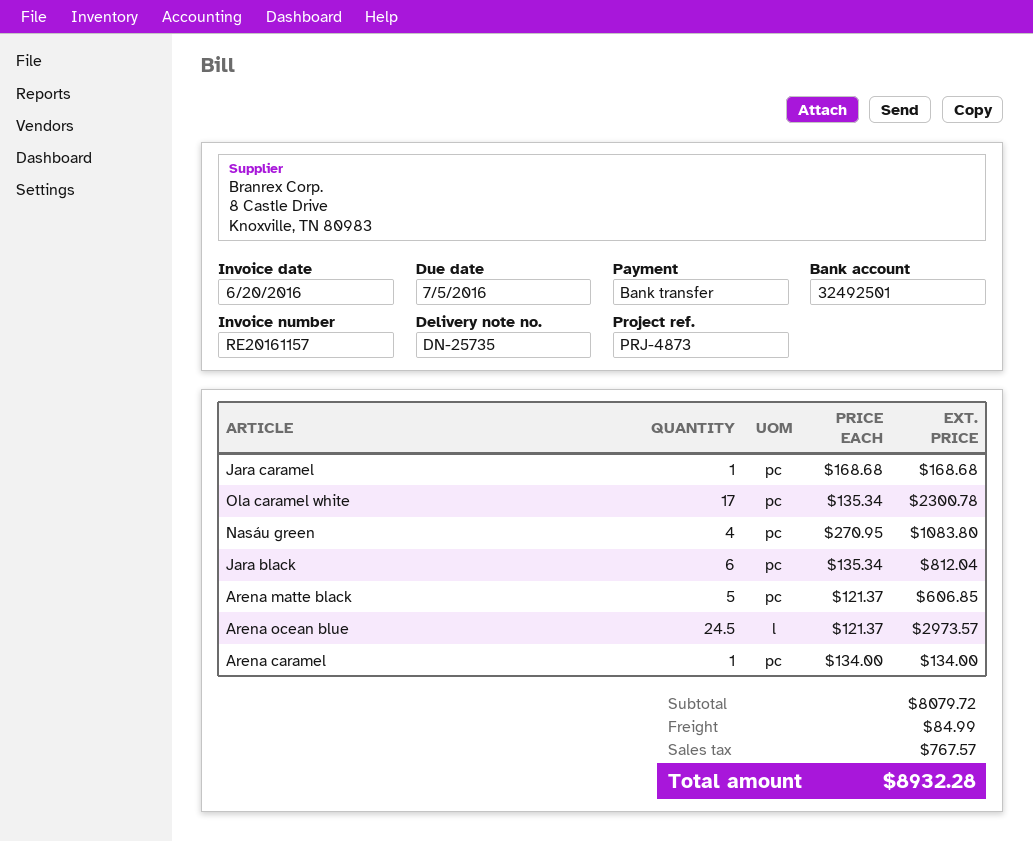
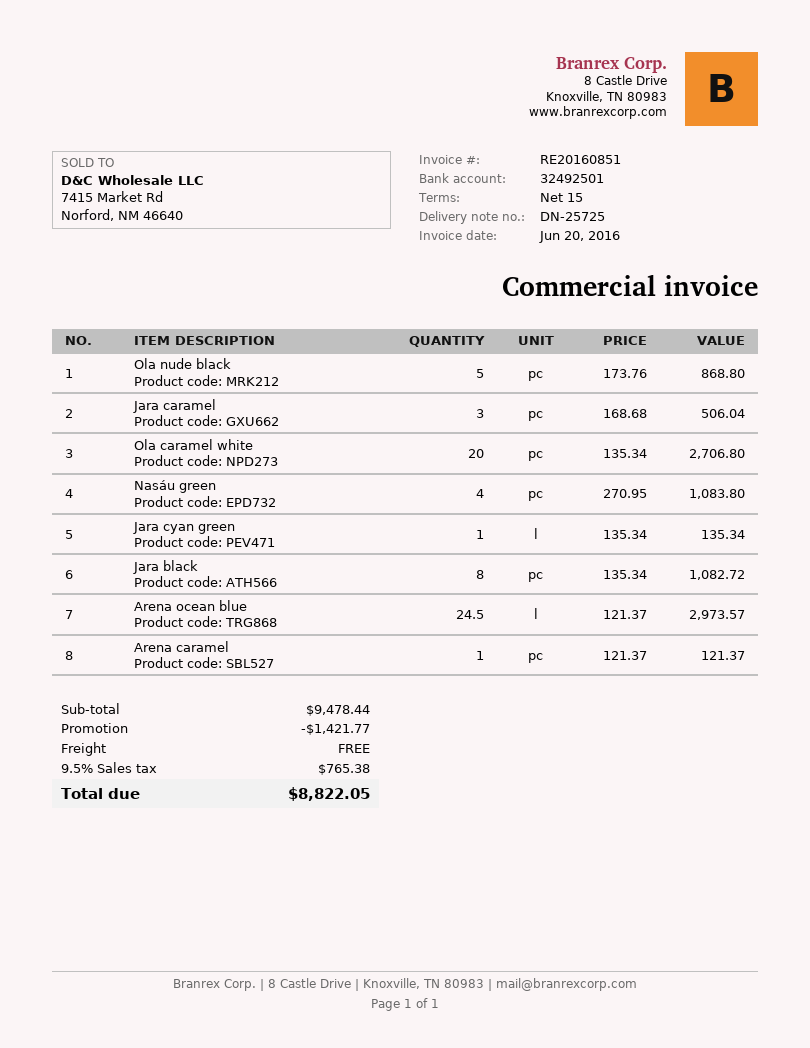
delivery note number: DN-25735 -> DN-25725
invoice number: RE20161157 -> RE20160851
Jara caramel: 1 x 168.68 = 168.68 -> 3 x 168.68 = 506.04
Ola caramel white: 17 x 135.34 = 2300.78 -> 20 x 135.34 = 2706.80
Jara black: 6 x 135.34 = 812.04 -> 8 x 135.34 = 1082.72
Arena matte black: 5 x 121.37 = 606.85 -> none
Arena caramel: 1 x 134.00 = 134.00 -> 1 x 121.37 = 121.37
Ola nude black: none -> 5 x 173.76 = 868.80
Jara cyan green: none -> 1 x 135.34 = 135.34
subtotal: 8079.72 -> 9478.44
discount: none -> 1421.77
shipping: 84.99 -> 0.00
tax: 767.57 -> 765.38
total: 8932.28 -> 8822.05

